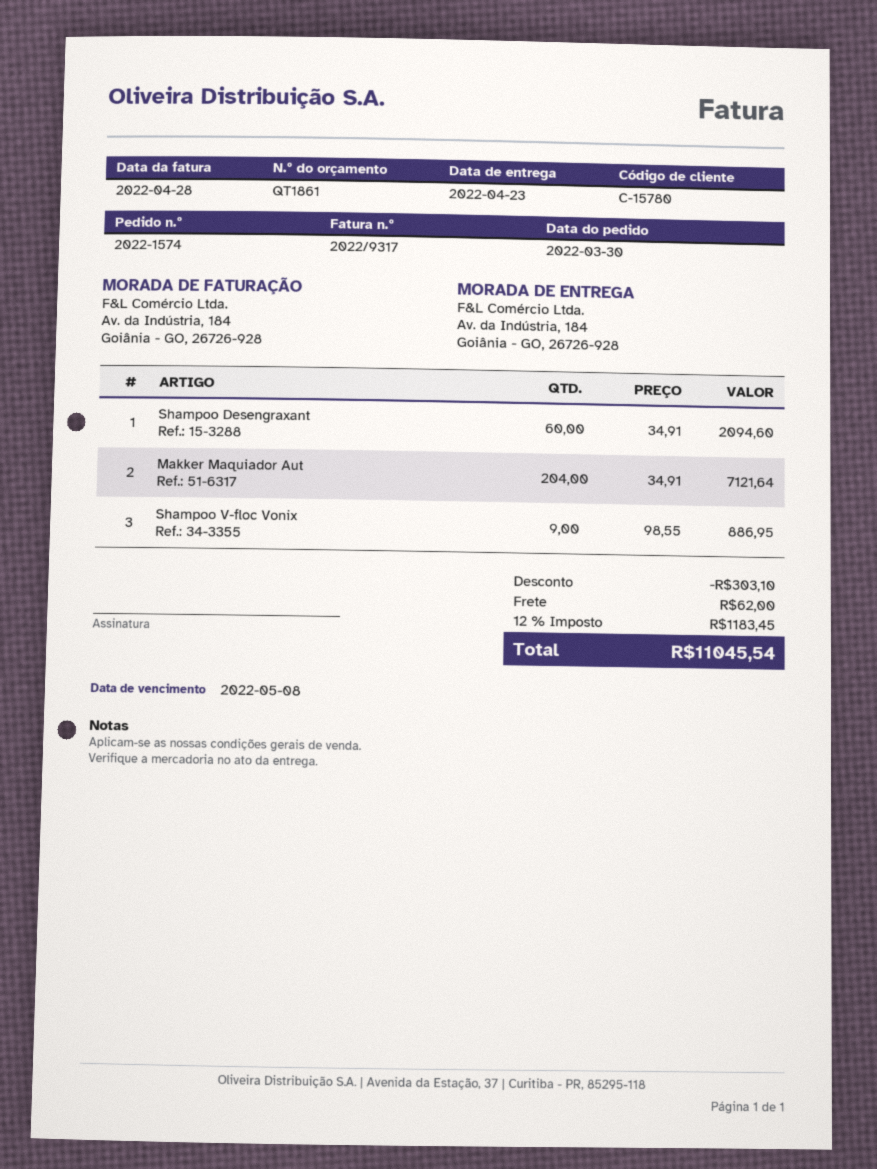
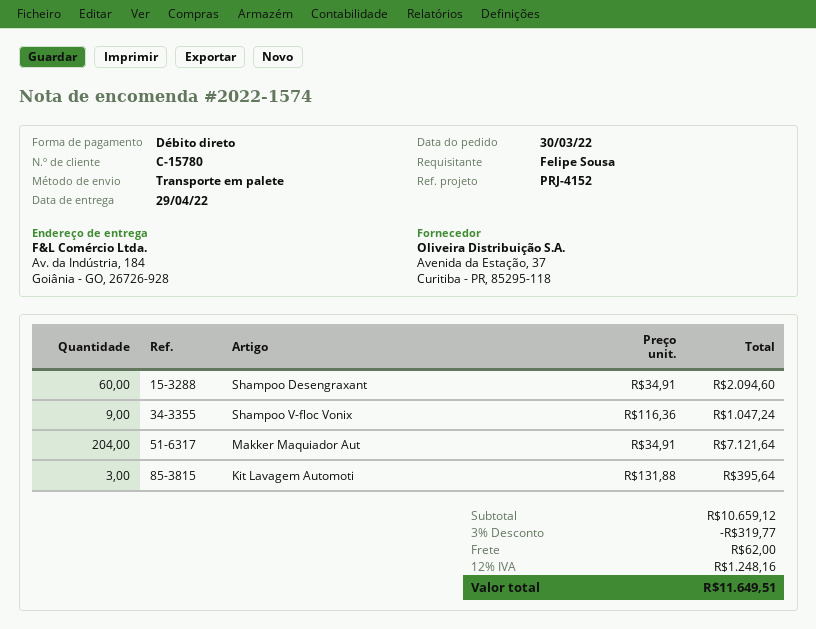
delivery date: 2022-04-23 -> 2022-04-29
Shampoo V-floc Vonix: 9 x 98.55 = 886.95 -> 9 x 116.36 = 1047.24
Kit Lavagem Automoti: none -> 3 x 131.88 = 395.64
discount: 303.10 -> 319.77
tax: 12% = 1183.45 -> 12% = 1248.16
total: 11045.54 -> 11649.51

